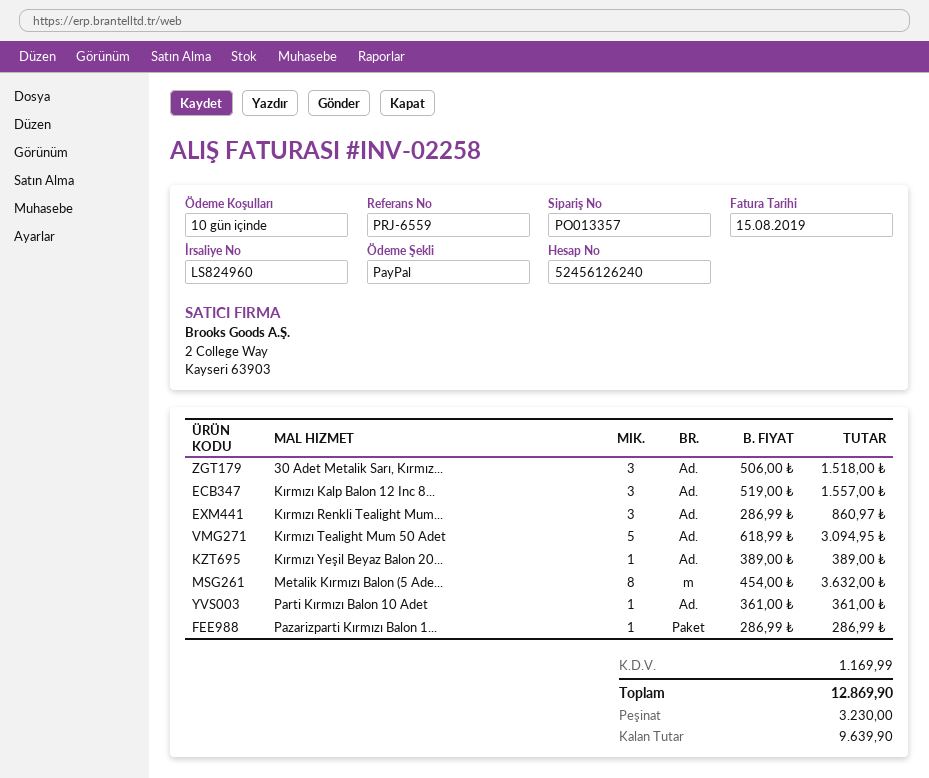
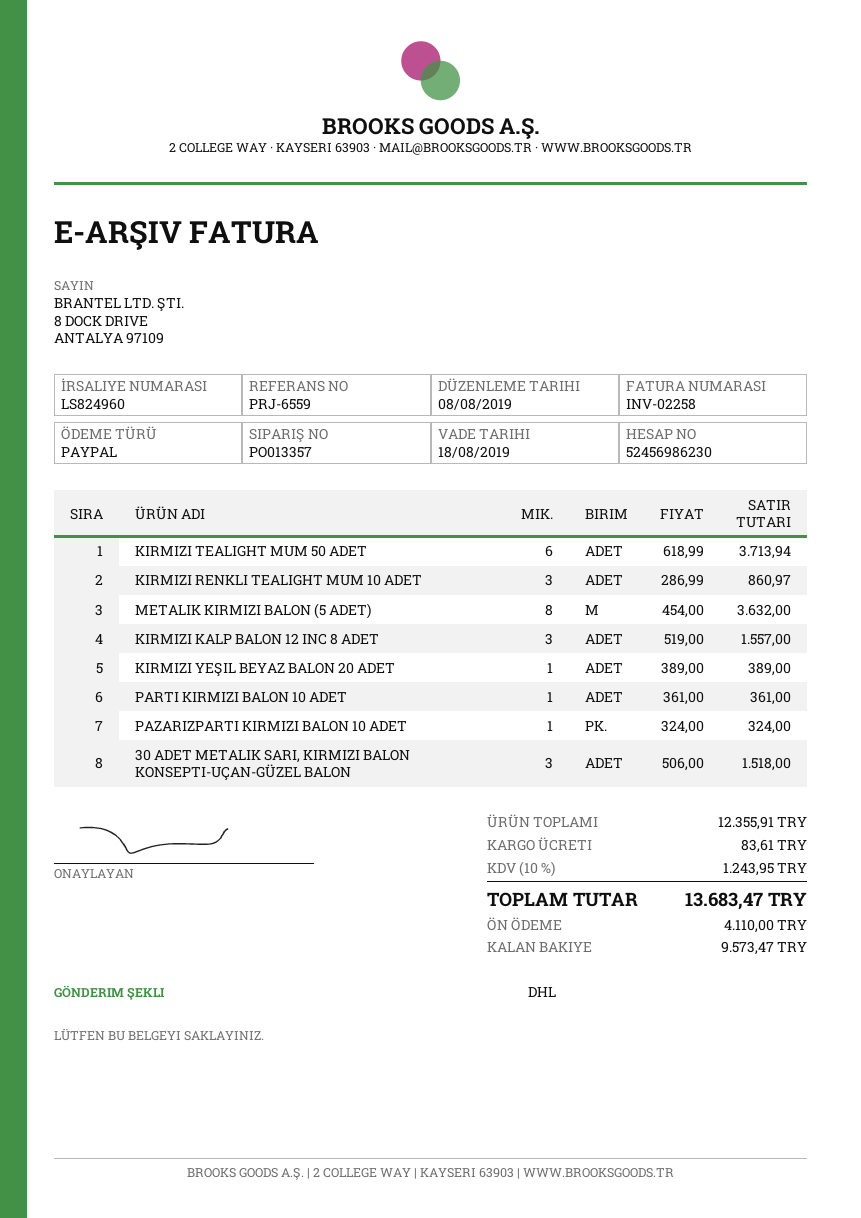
invoice date: 2019-08-15 -> 2019-08-08
bank account: 52456126240 -> 52456986230
Kırmızı Tealight Mum 50 Adet: 5 x 618.99 = 3094.95 -> 6 x 618.99 = 3713.94
Pazarizparti Kırmızı Balon 1...: 1 x 286.99 = 286.99 -> 1 x 324.00 = 324.00
shipping: none -> 83.61
tax: 1169.99 -> 1243.95
total: 12869.90 -> 13683.47
deposit: 3230.00 -> 4110.00
balance: 9639.90 -> 9573.47

